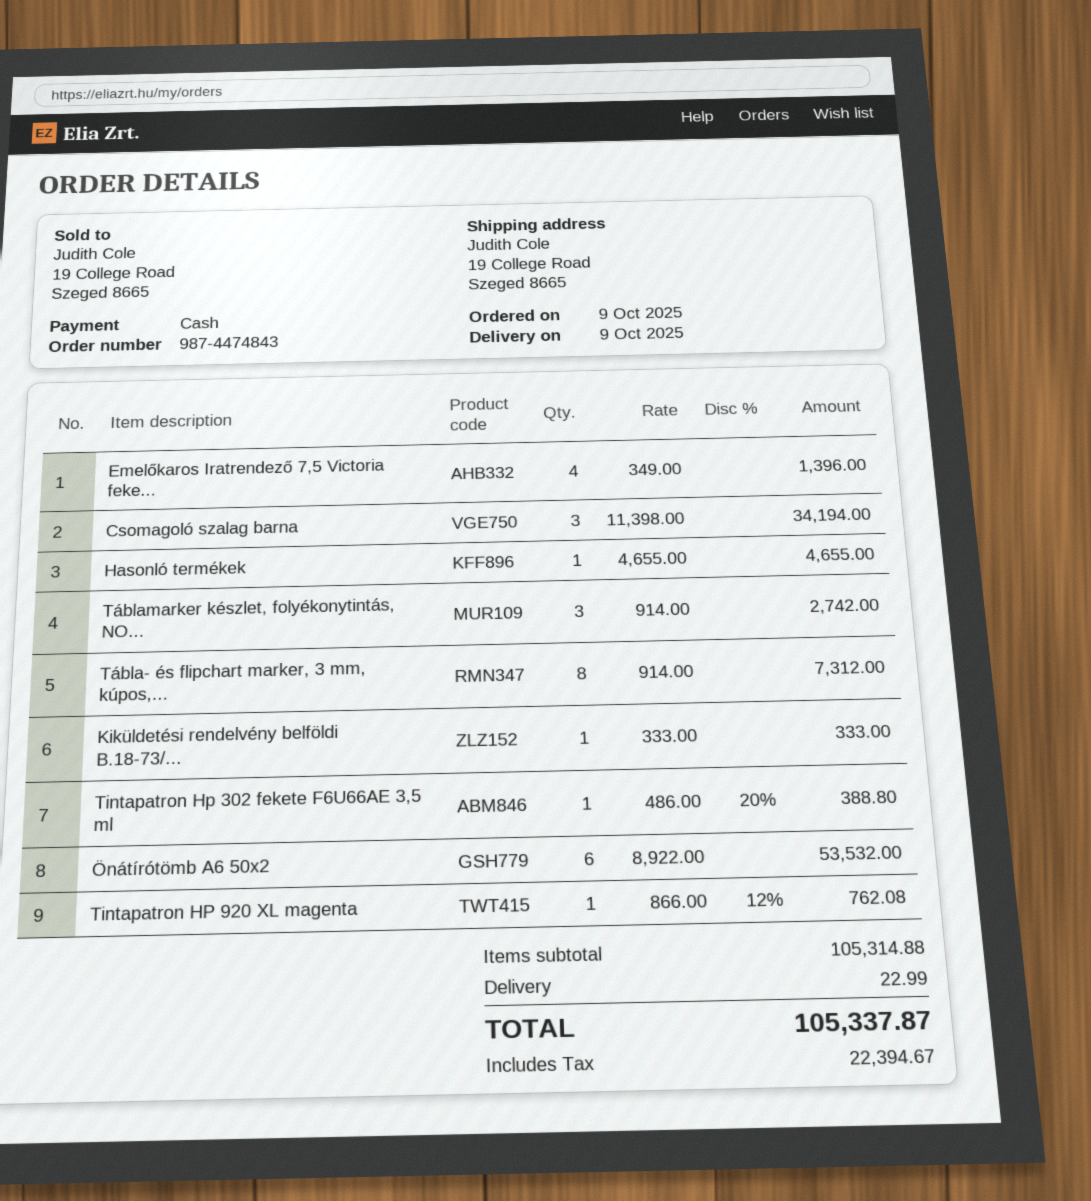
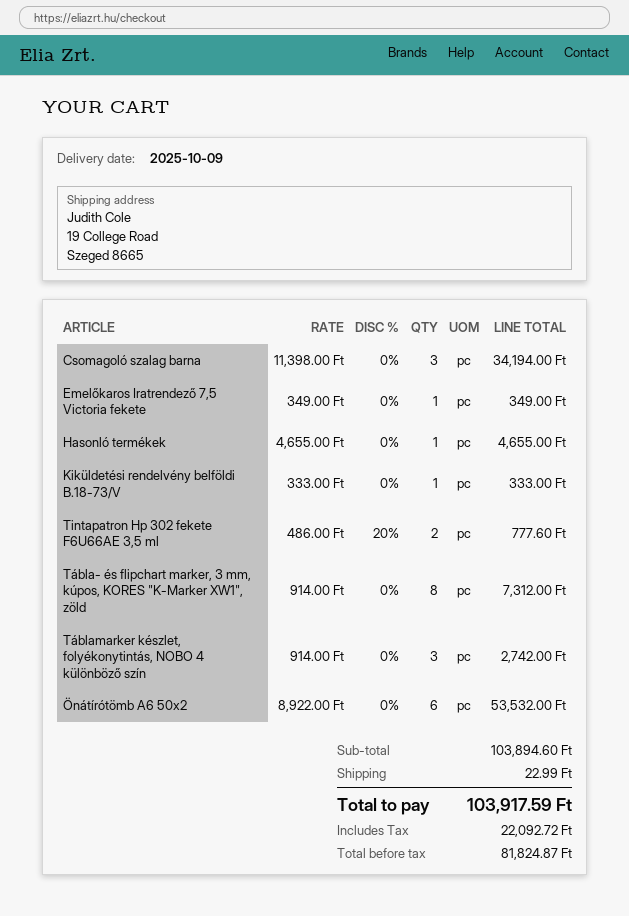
Emelőkaros Iratrendező 7,5 Victoria feke...: 4 x 349.00 = 1396.00 -> 1 x 349.00 = 349.00
Tintapatron Hp 302 fekete F6U66AE 3,5 ml: 1 x 486.00 - 20% = 388.80 -> 2 x 486.00 - 20% = 777.60
Tintapatron HP 920 XL magenta: 1 x 866.00 - 12% = 762.08 -> none
subtotal: 105314.88 -> 103894.60
tax: 22394.67 -> 22092.72
total: 105337.87 -> 103917.59

